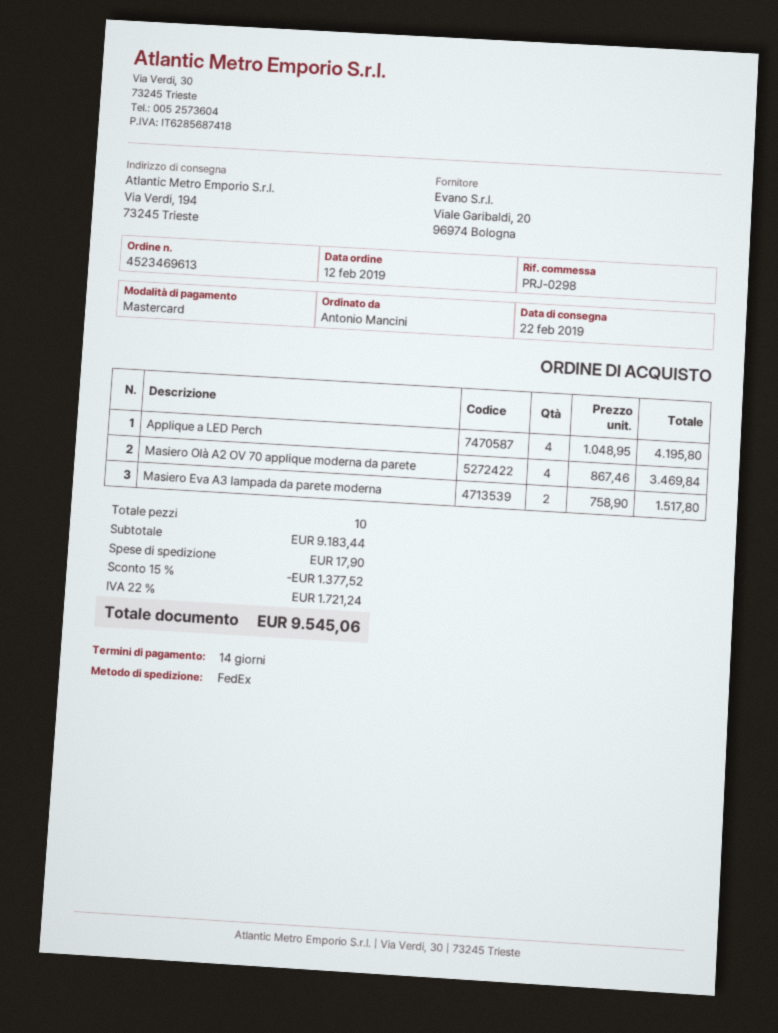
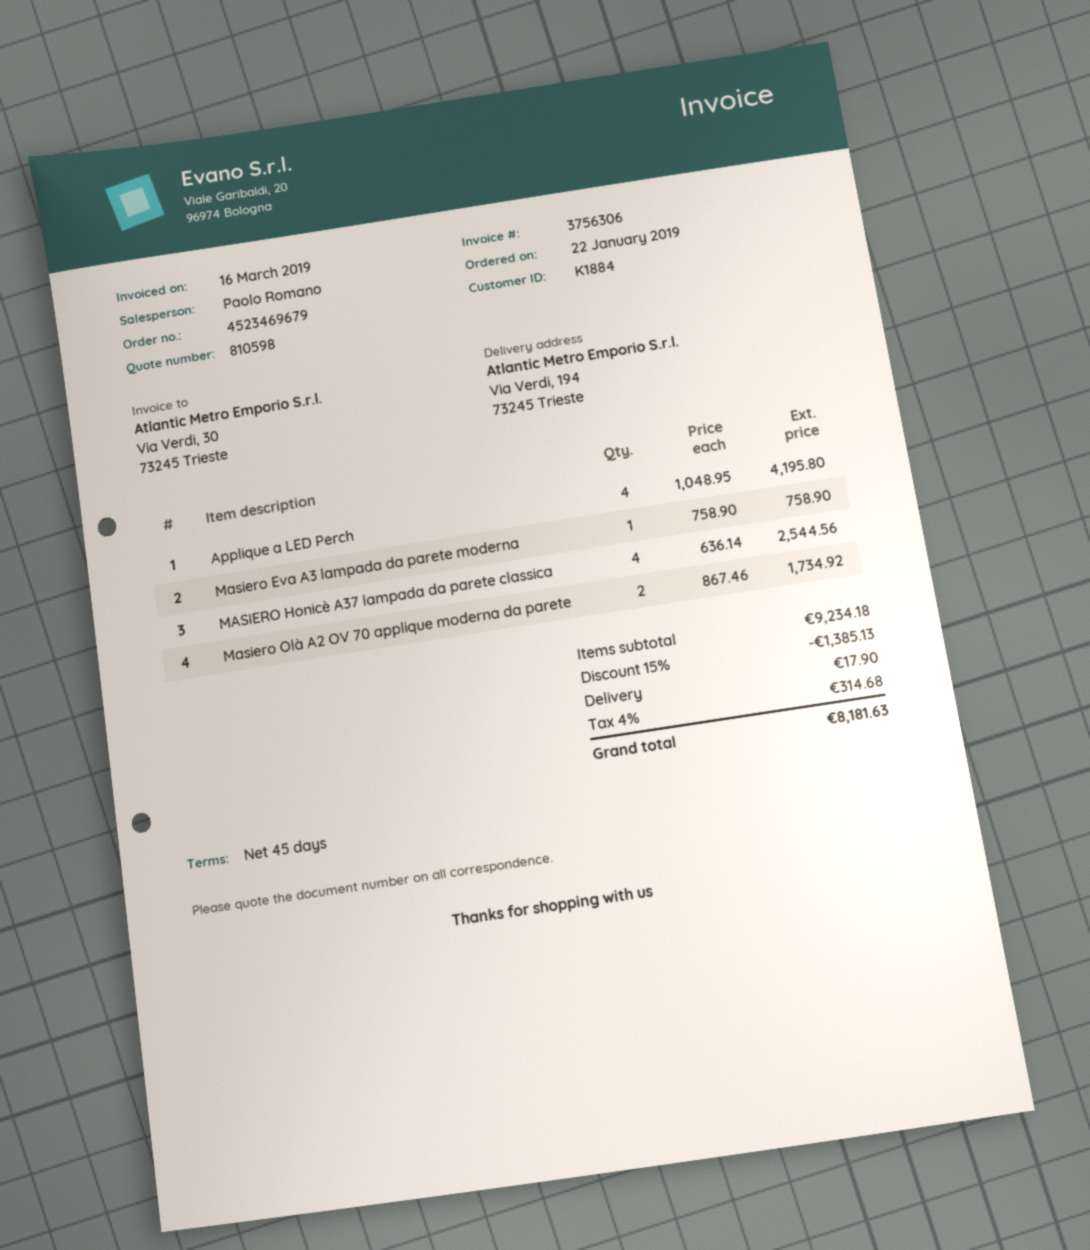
order number: 4523469613 -> 4523469679
order date: 2019-02-12 -> 2019-01-22
payment terms: 14 days -> 45 days
Masiero Olà A2 OV 70 applique moderna da parete: 4 x 867.46 = 3469.84 -> 2 x 867.46 = 1734.92
Masiero Eva A3 lampada da parete moderna: 2 x 758.90 = 1517.80 -> 1 x 758.90 = 758.90
MASIERO Honicè A37 lampada da parete classica: none -> 4 x 636.14 = 2544.56
subtotal: 9183.44 -> 9234.18
discount: 15% = 1377.52 -> 15% = 1385.13
tax: 22% = 1721.24 -> 4% = 314.68
total: 9545.06 -> 8181.63

